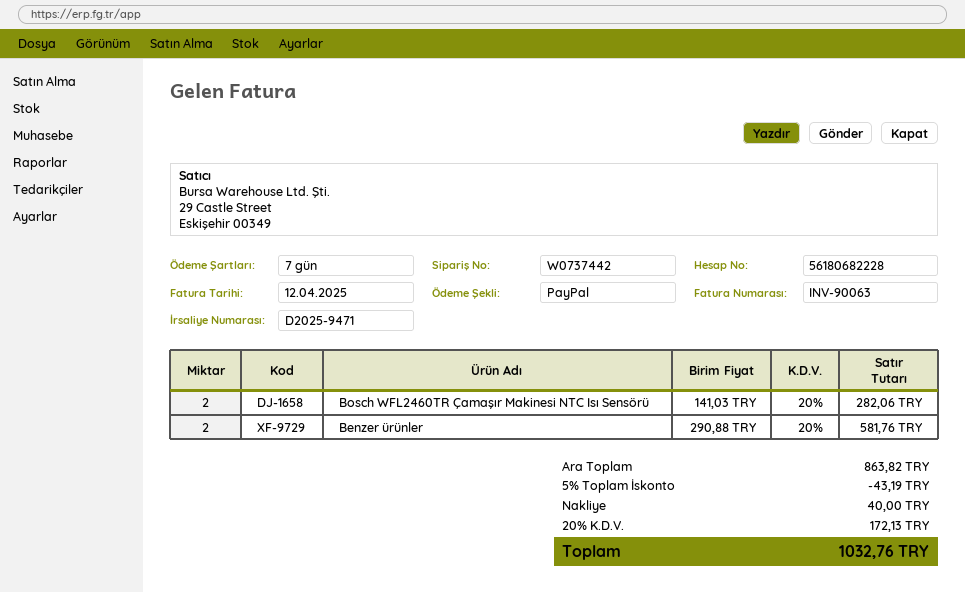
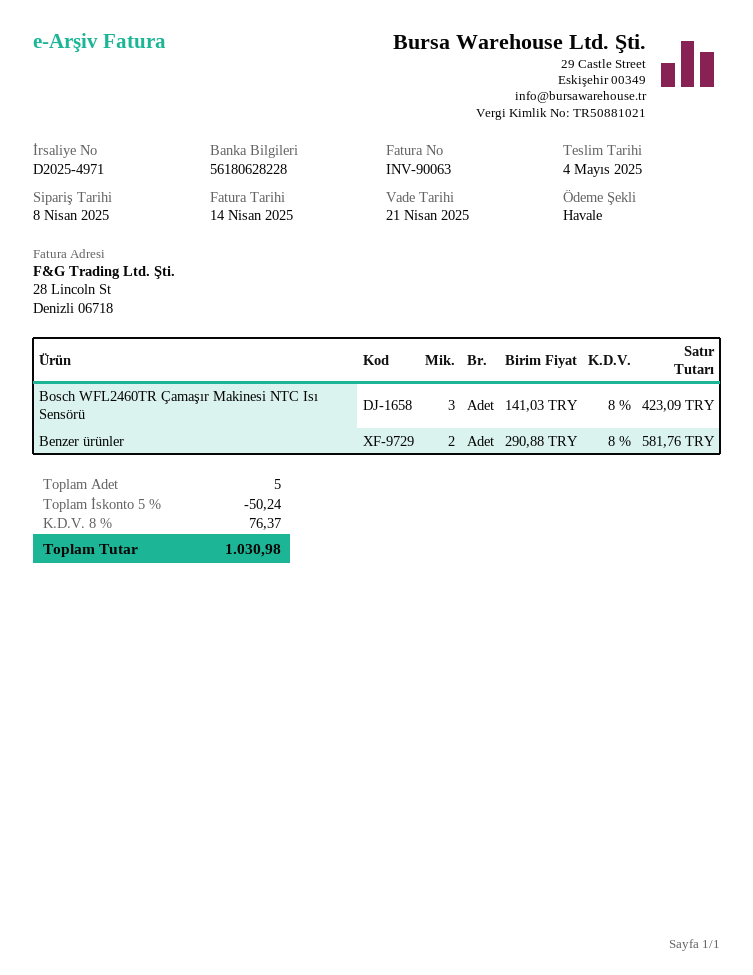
delivery note number: D2025-9471 -> D2025-4971
invoice date: 2025-04-12 -> 2025-04-14
payment method: PayPal -> bank transfer
bank account: 56180682228 -> 56180628228
Bosch WFL2460TR Çamaşır Makinesi NTC Isı Sensörü: 2 x 141.03 = 282.06 -> 3 x 141.03 = 423.09
discount: 5% = 43.19 -> 5% = 50.24
shipping: 40.00 -> none
tax: 20% = 172.13 -> 8% = 76.37
total: 1032.76 -> 1030.98

